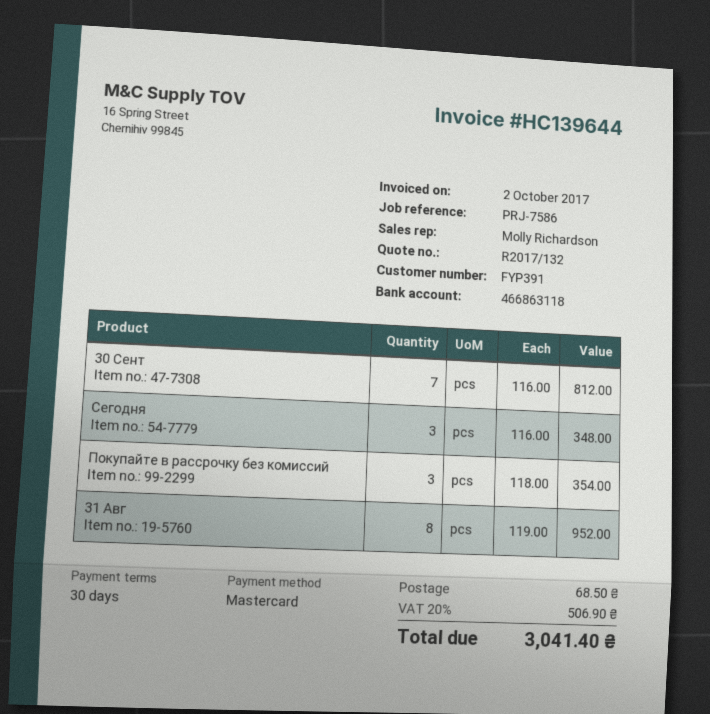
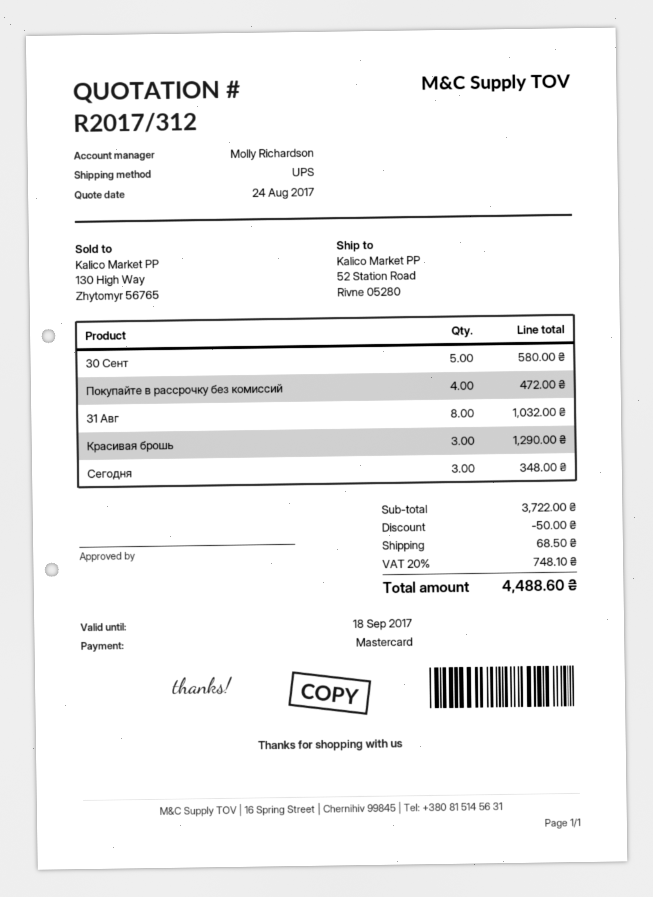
quote number: R2017/132 -> R2017/312
30 Сент: 7 for 812.00 -> 5 for 580.00
Покупайте в рассрочку без комиссий: 3 for 354.00 -> 4 for 472.00
31 Авг: 8 for 952.00 -> 8 for 1032.00
Красивая брошь: none -> 3 for 1290.00
discount: none -> 50.00
tax: 20% = 506.90 -> 20% = 748.10
total: 3041.40 -> 4488.60

